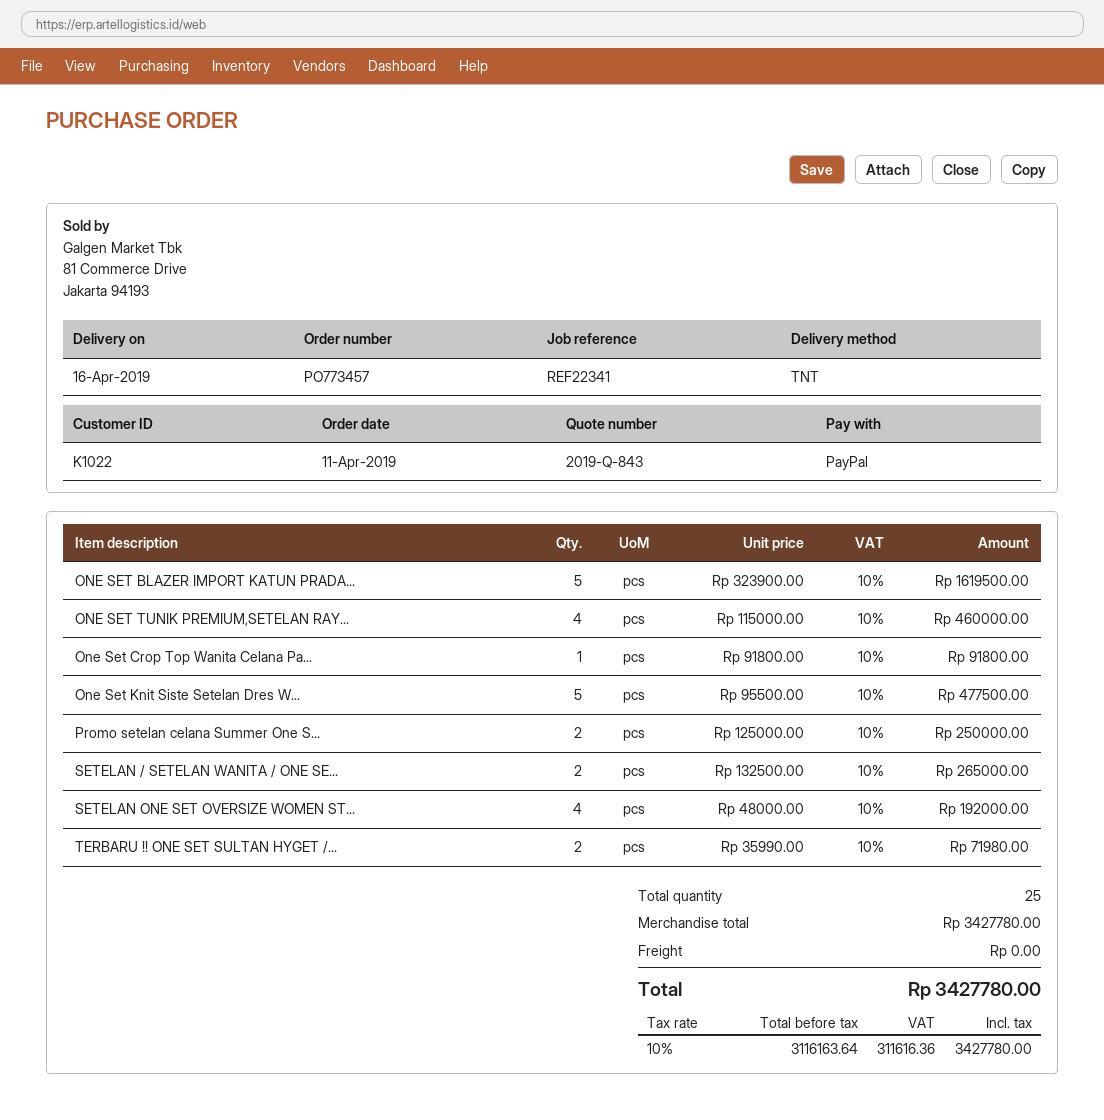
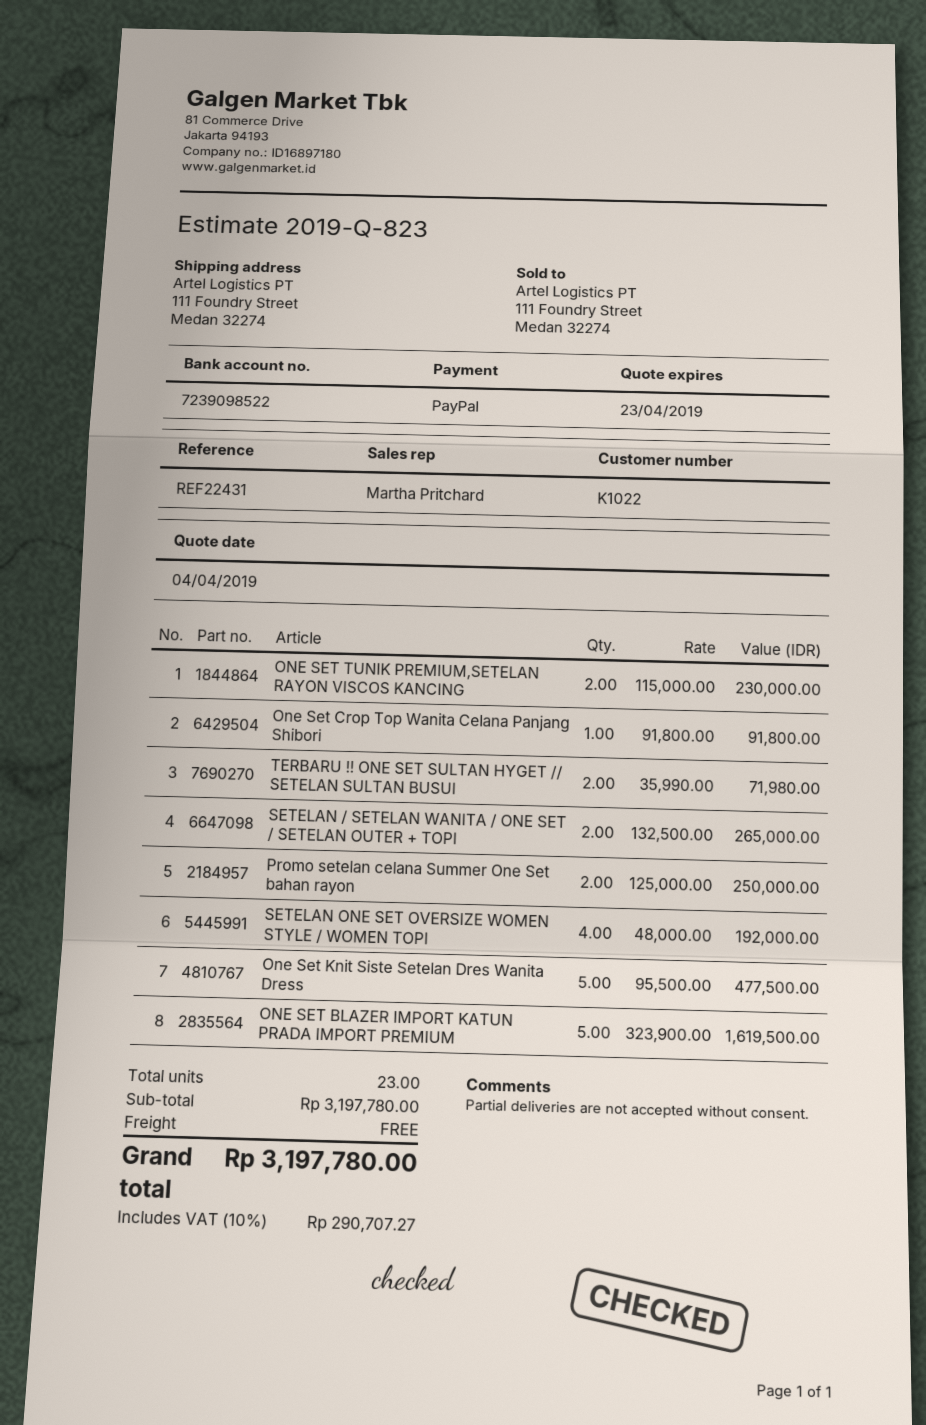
quote number: 2019-Q-843 -> 2019-Q-823
reference: REF22341 -> REF22431
ONE SET TUNIK PREMIUM,SETELAN RAY...: 4 x 115000.00 = 460000.00 -> 2 x 115000.00 = 230000.00
total quantity: 25 -> 23
subtotal: 3427780.00 -> 3197780.00
tax: 10% = 311616.36 -> 10% = 290707.27
total: 3427780.00 -> 3197780.00

